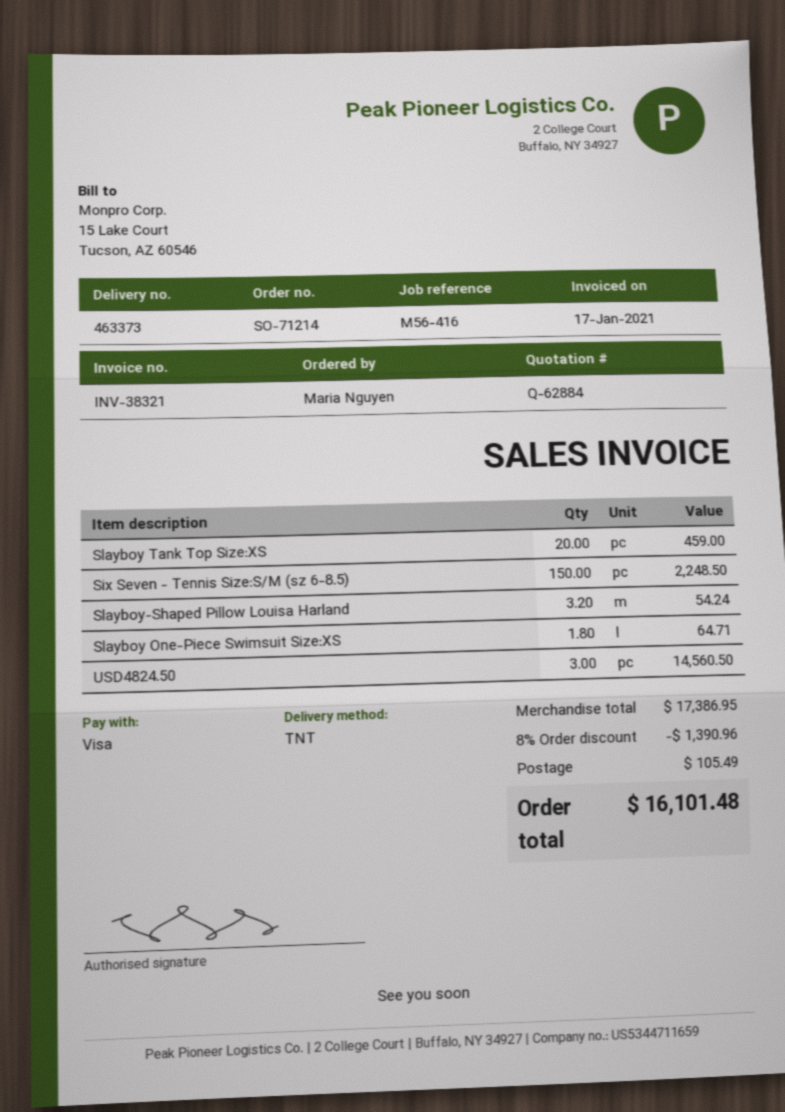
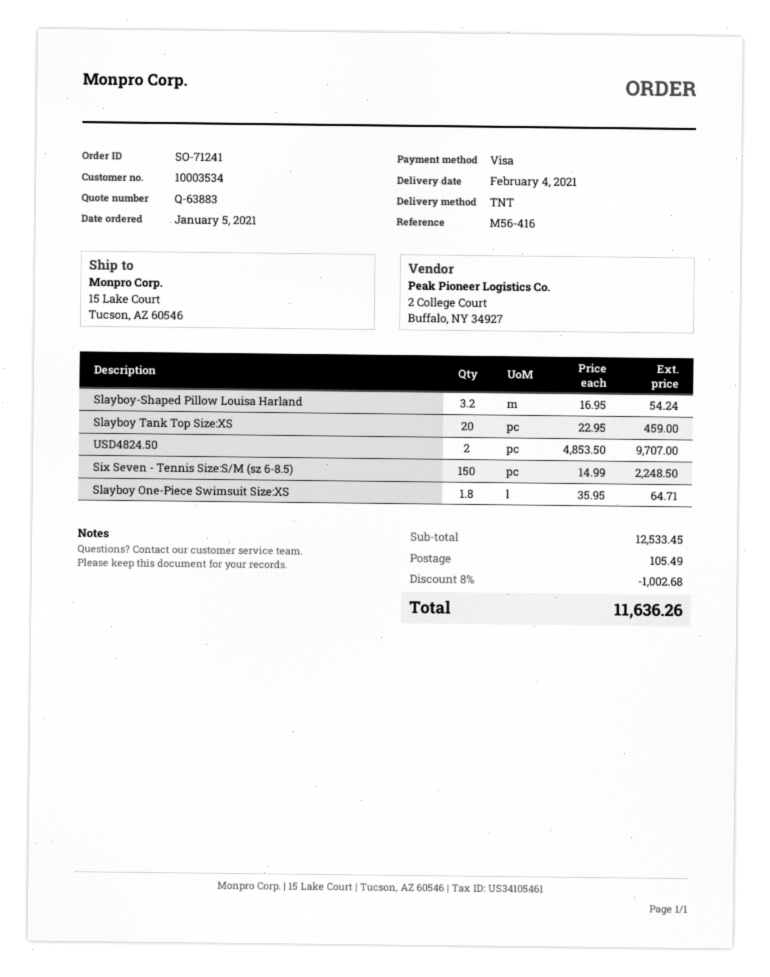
quote number: Q-62884 -> Q-63883
order number: SO-71214 -> SO-71241
USD4824.50: 3 for 14560.50 -> 2 for 9707.00
subtotal: 17386.95 -> 12533.45
discount: 8% = 1390.96 -> 8% = 1002.68
total: 16101.48 -> 11636.26

